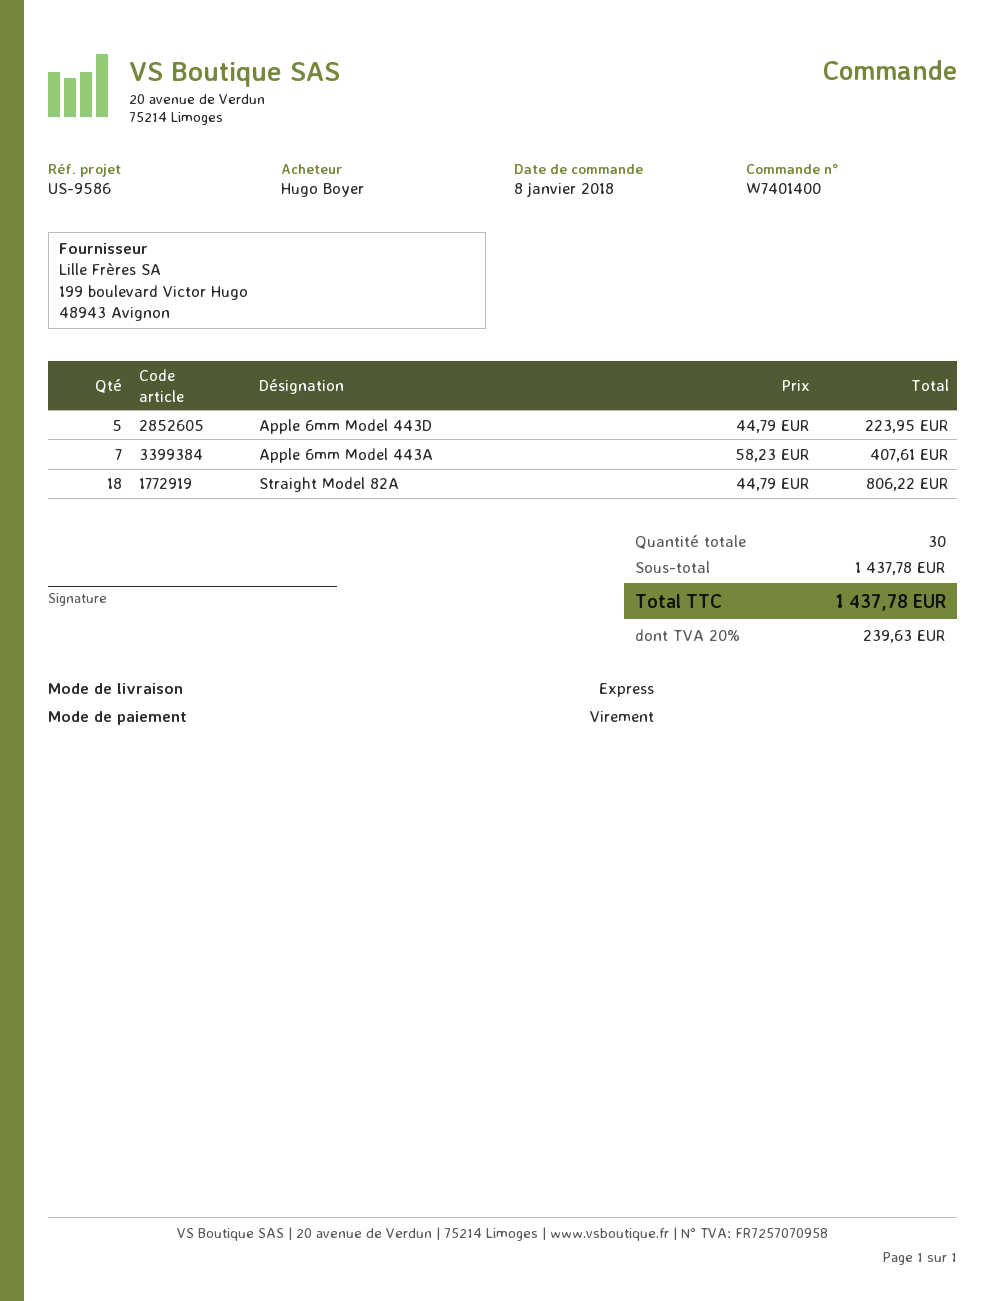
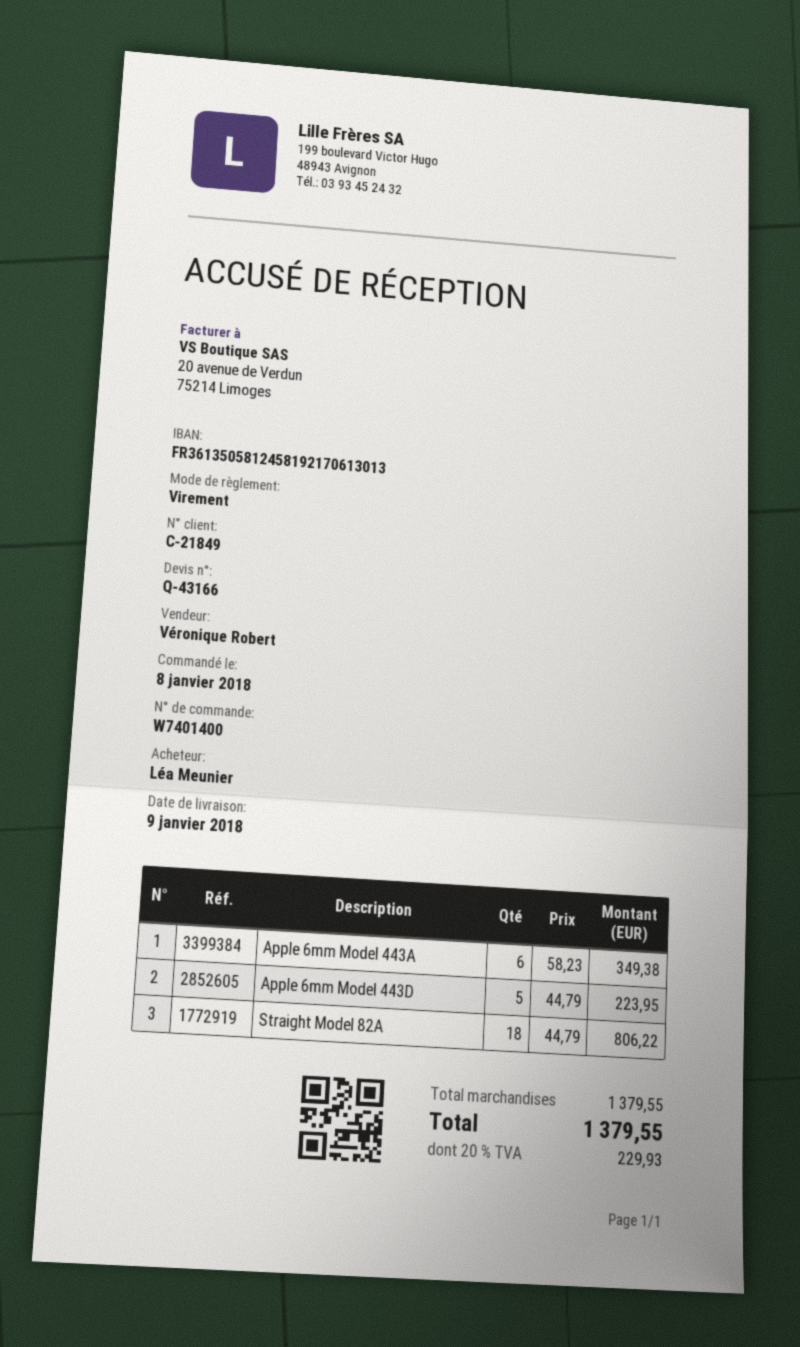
ordered by: Hugo Boyer -> Léa Meunier
Apple 6mm Model 443A: 7 x 58.23 = 407.61 -> 6 x 58.23 = 349.38
subtotal: 1437.78 -> 1379.55
tax: 20% = 239.63 -> 20% = 229.93
total: 1437.78 -> 1379.55

